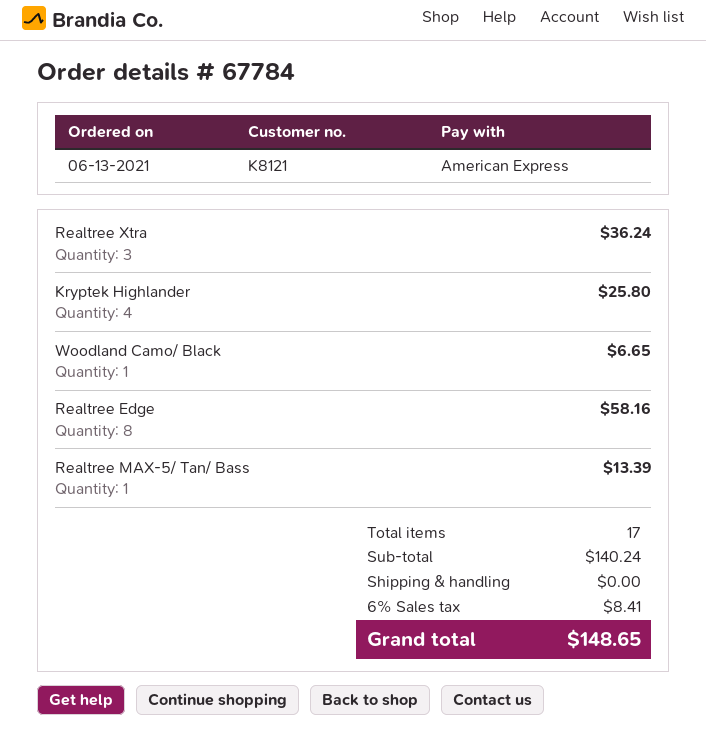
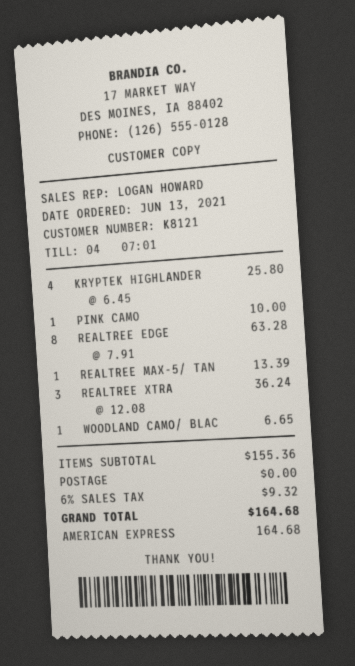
Realtree Edge: 8 for 58.16 -> 8 for 63.28
PINK CAMO: none -> 1 for 10.00
subtotal: 140.24 -> 155.36
tax: 6% = 8.41 -> 6% = 9.32
total: 148.65 -> 164.68

